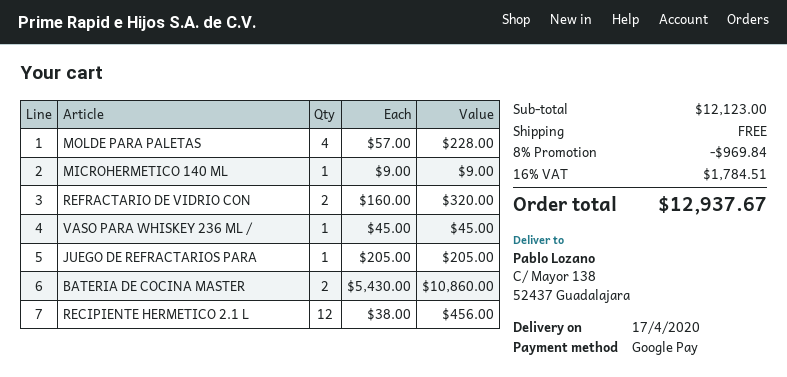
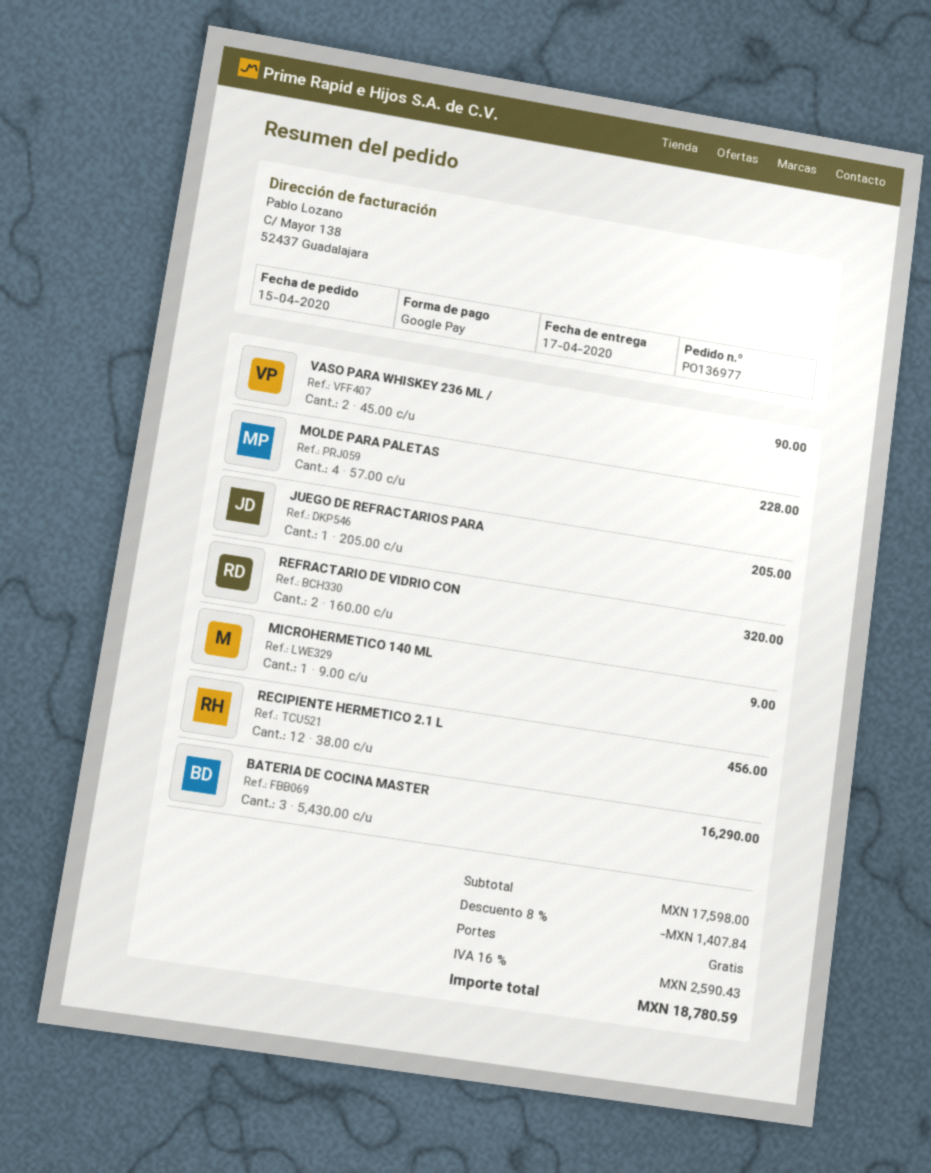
VASO PARA WHISKEY 236 ML /: 1 x 45.00 = 45.00 -> 2 x 45.00 = 90.00
BATERIA DE COCINA MASTER: 2 x 5430.00 = 10860.00 -> 3 x 5430.00 = 16290.00
subtotal: 12123.00 -> 17598.00
discount: 8% = 969.84 -> 8% = 1407.84
tax: 16% = 1784.51 -> 16% = 2590.43
total: 12937.67 -> 18780.59

